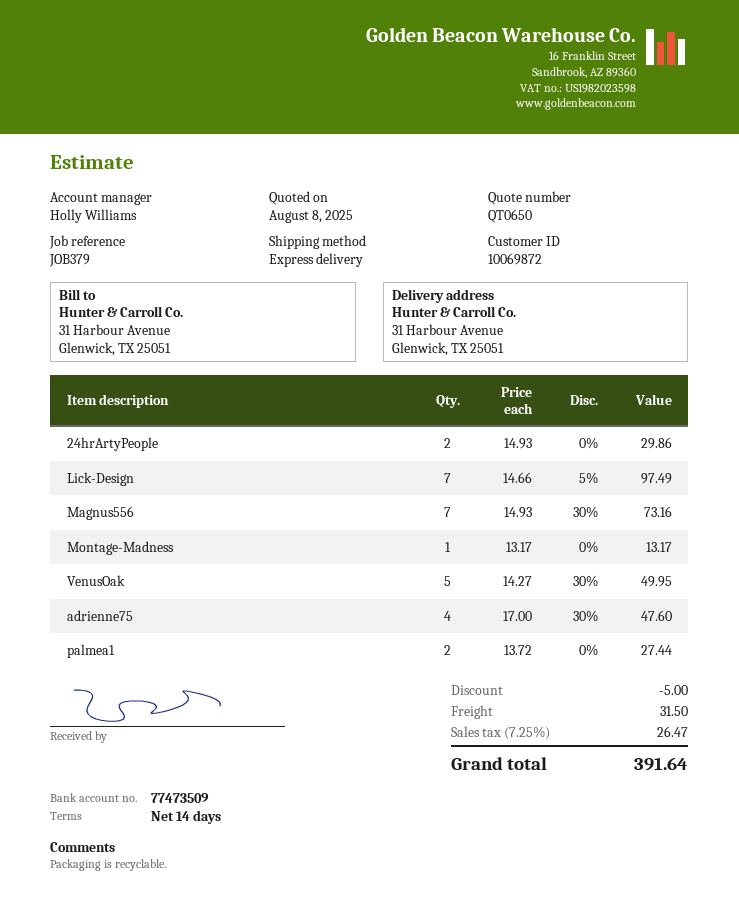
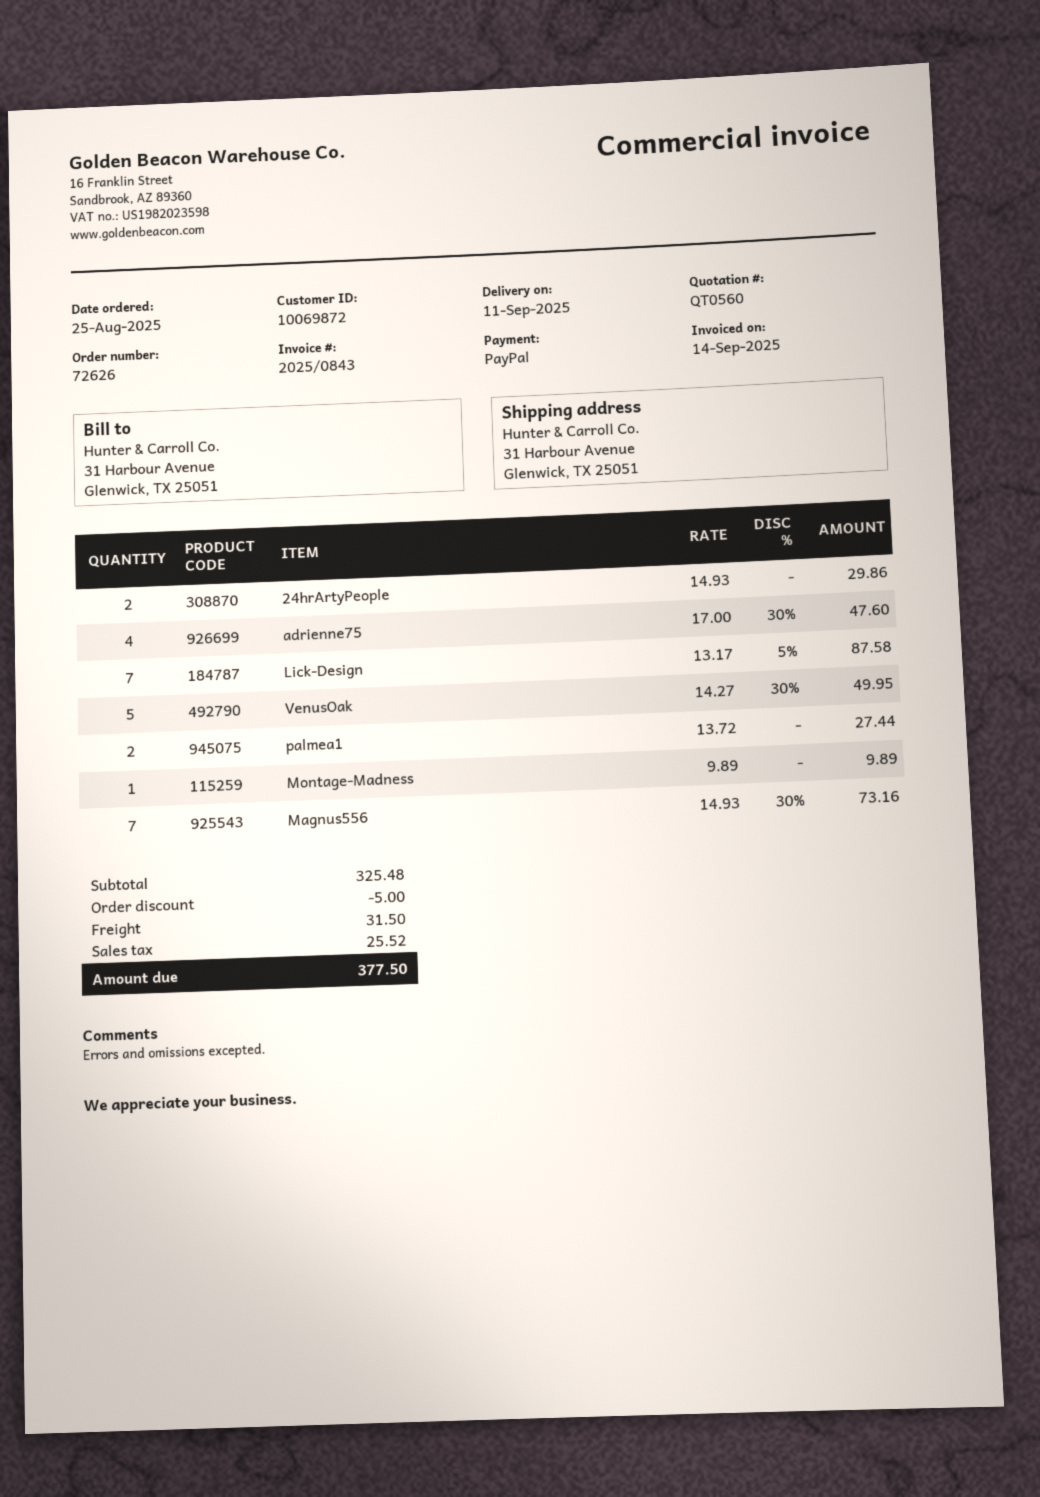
quote number: QT0650 -> QT0560
Lick-Design: 7 x 14.66 - 5% = 97.49 -> 7 x 13.17 - 5% = 87.58
Montage-Madness: 1 x 13.17 = 13.17 -> 1 x 9.89 = 9.89
tax: 26.47 -> 25.52
total: 391.64 -> 377.50

